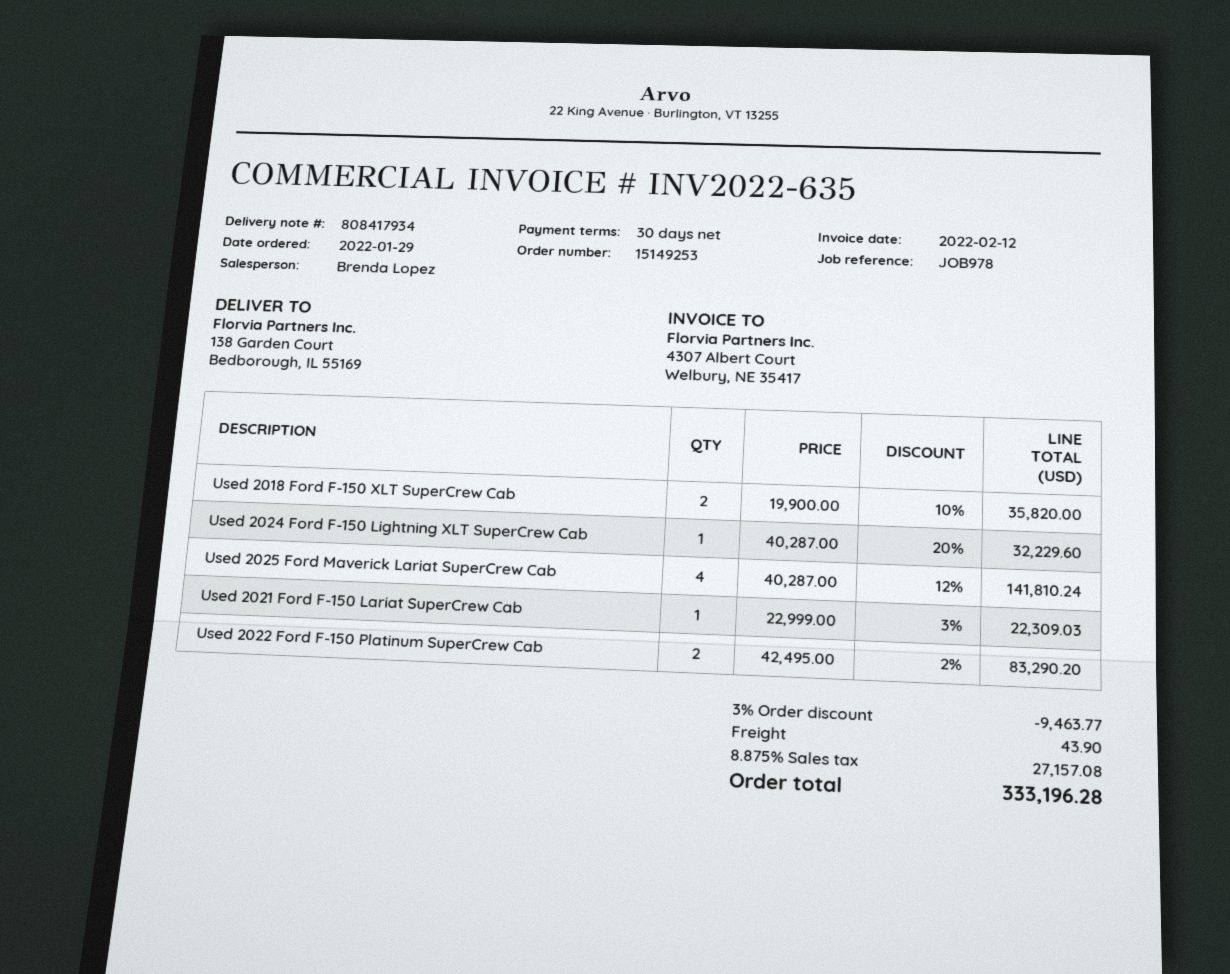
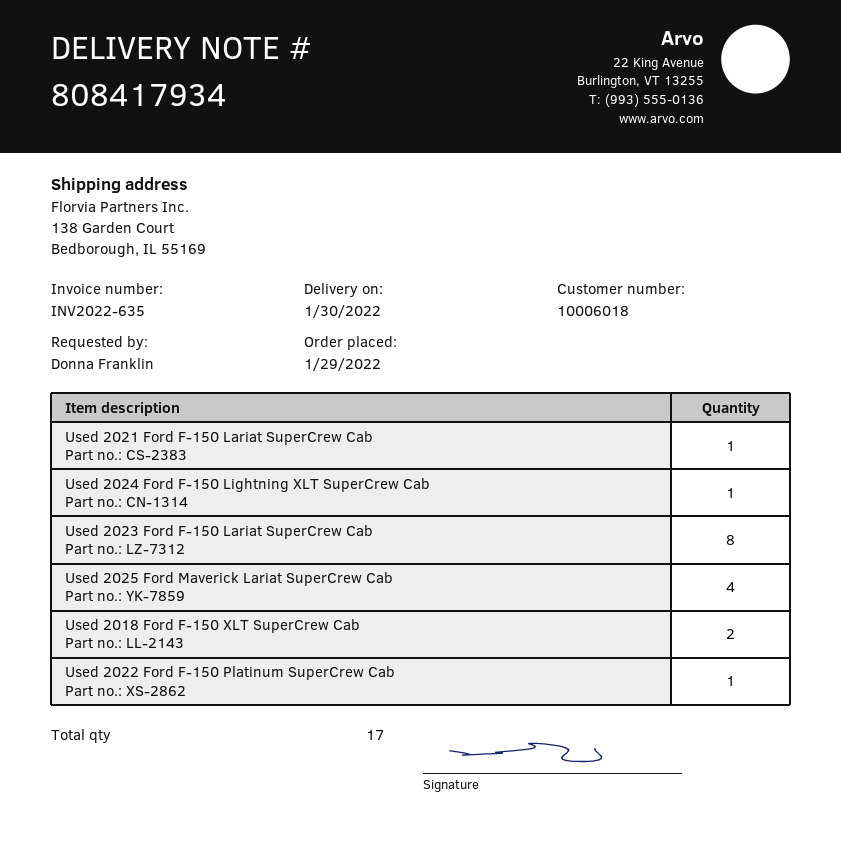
Used 2022 Ford F-150 Platinum SuperCrew Cab: 2 -> 1
Used 2023 Ford F-150 Lariat SuperCrew Cab: none -> 8

